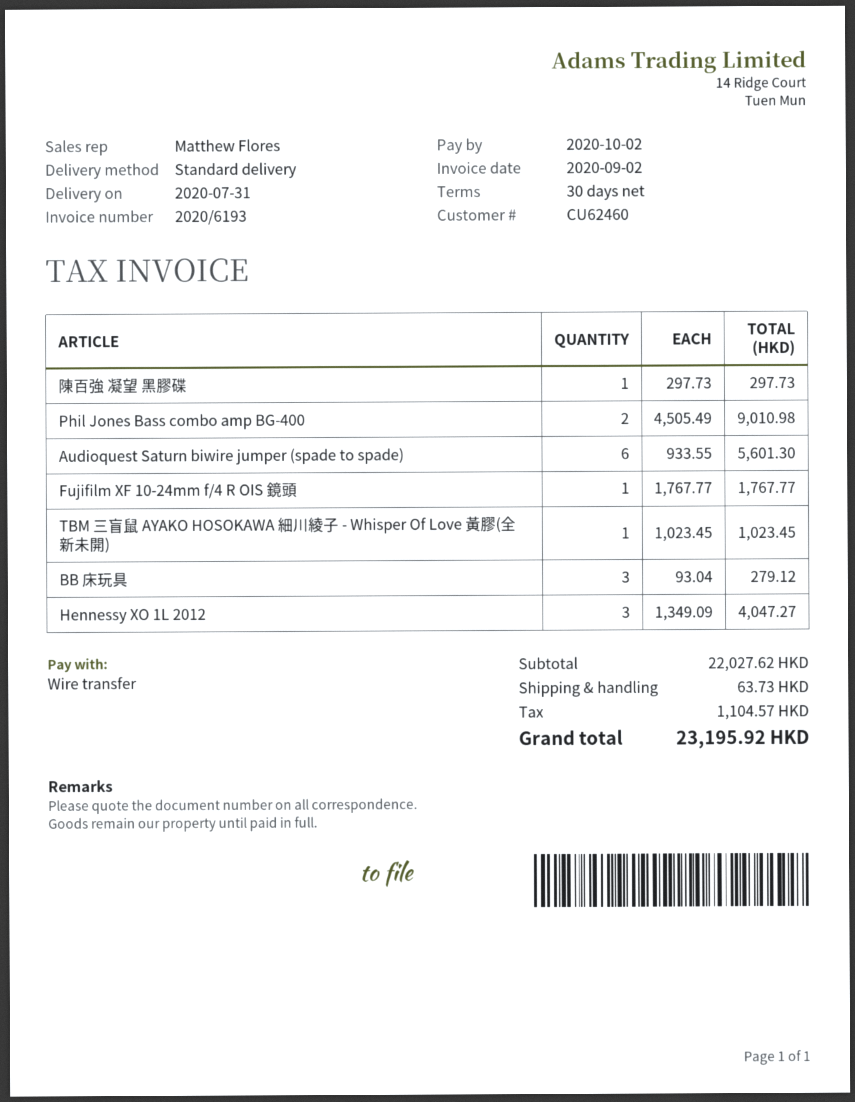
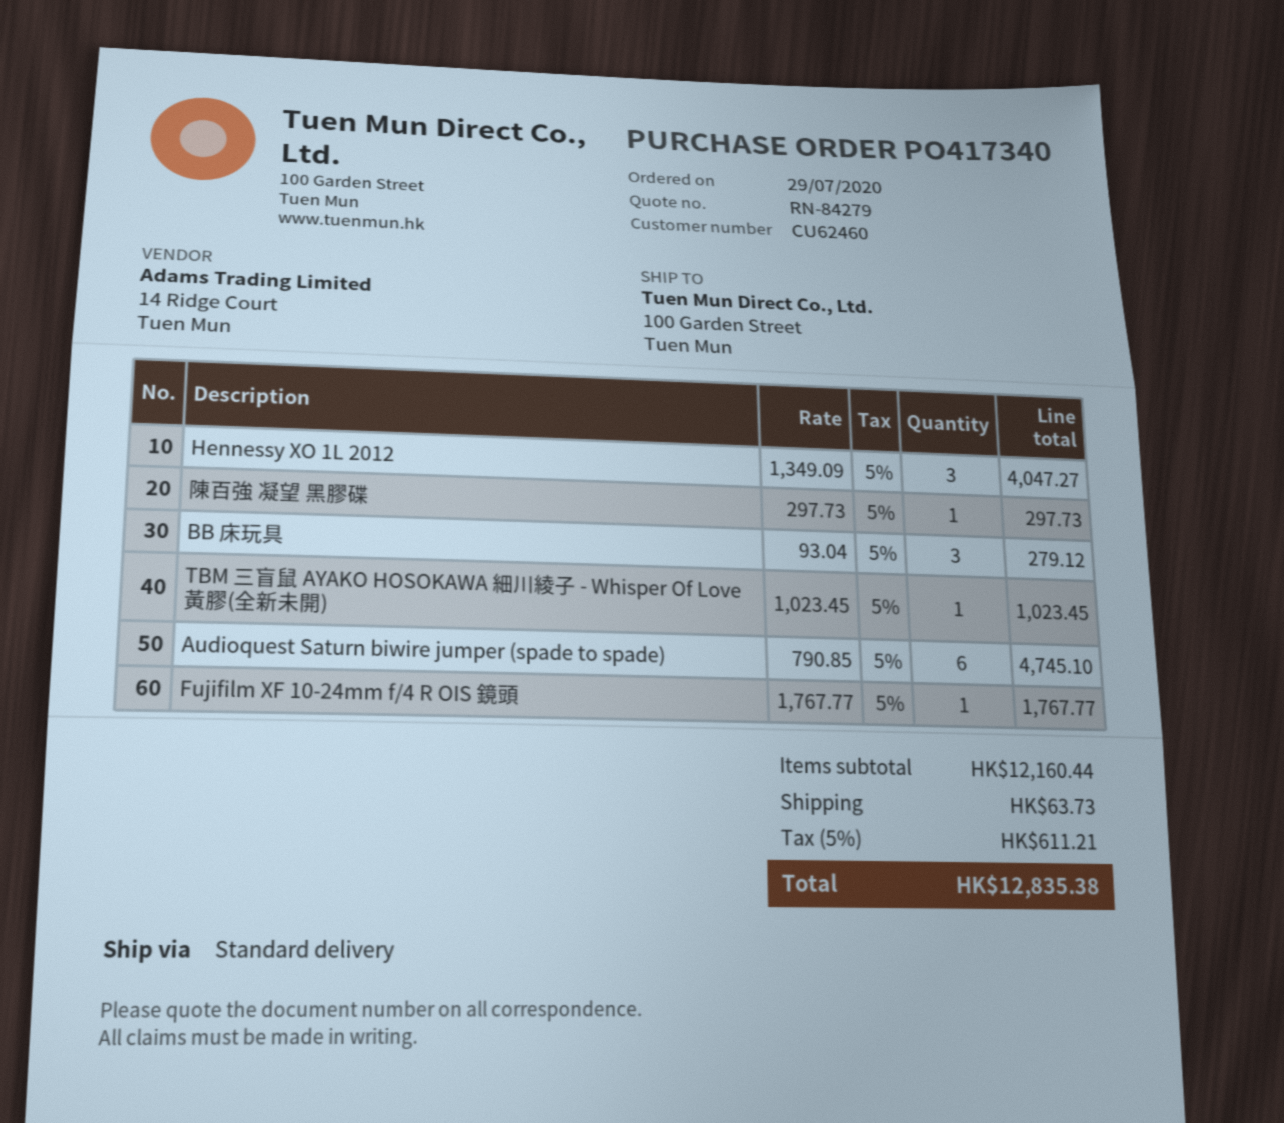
Phil Jones Bass combo amp BG-400: 2 x 4505.49 = 9010.98 -> none
Audioquest Saturn biwire jumper (spade to spade): 6 x 933.55 = 5601.30 -> 6 x 790.85 = 4745.10
subtotal: 22027.62 -> 12160.44
tax: 1104.57 -> 611.21
total: 23195.92 -> 12835.38

